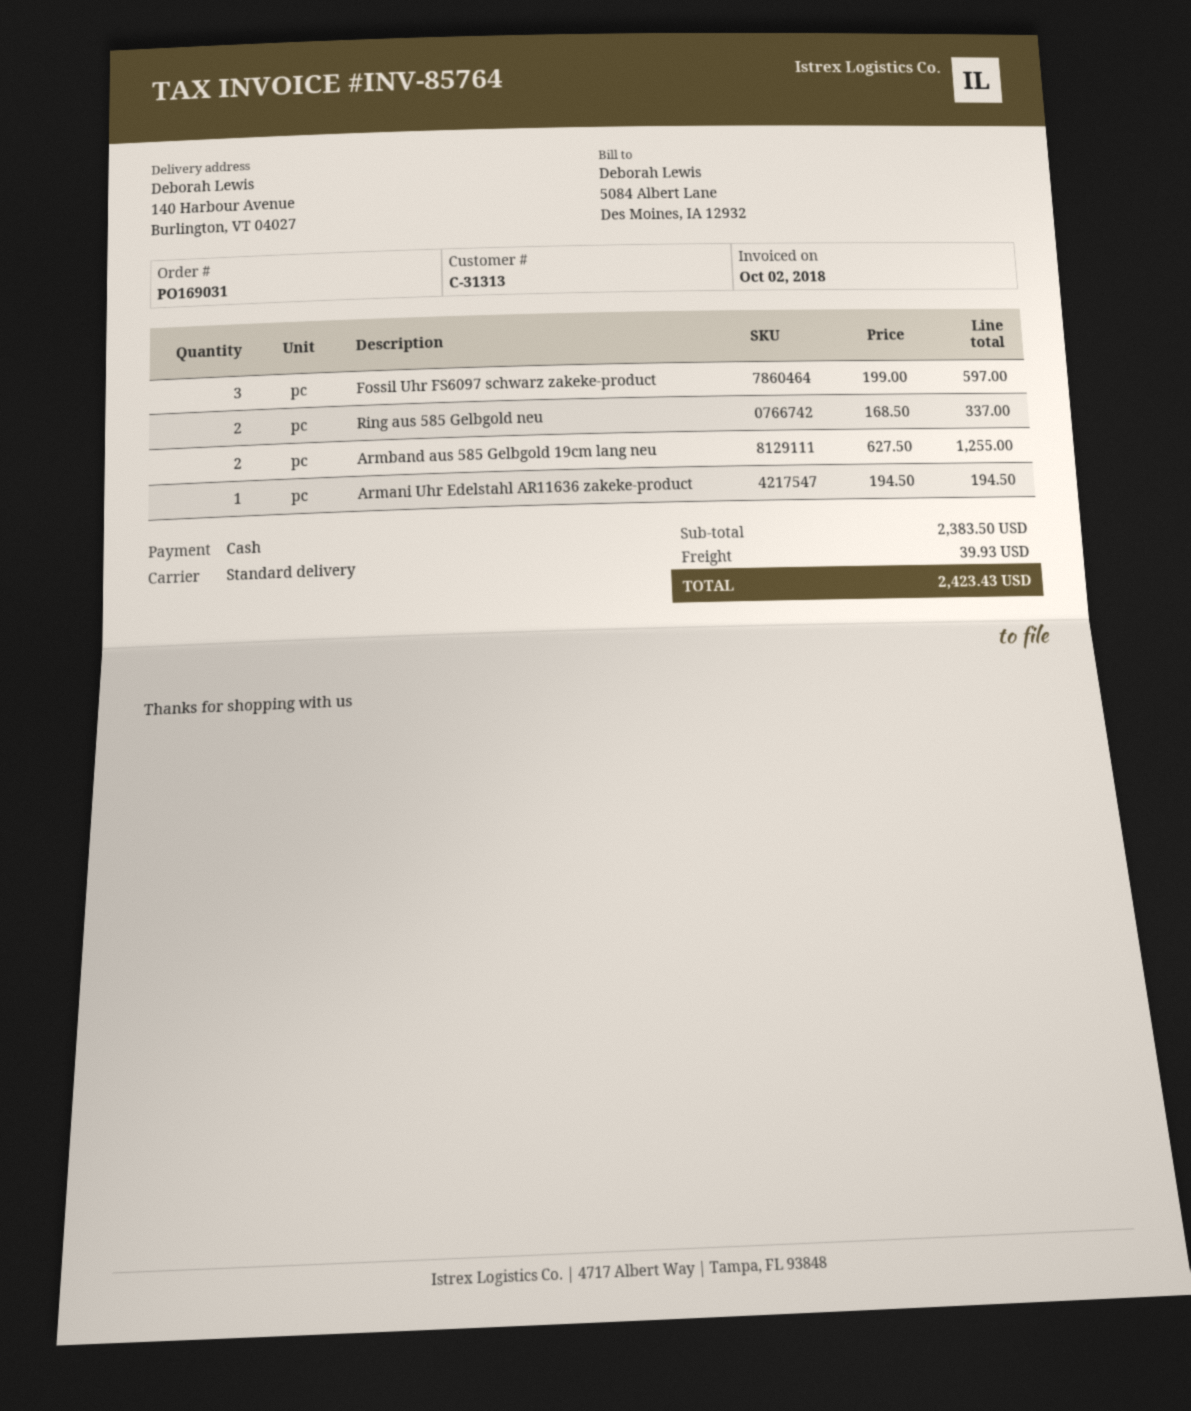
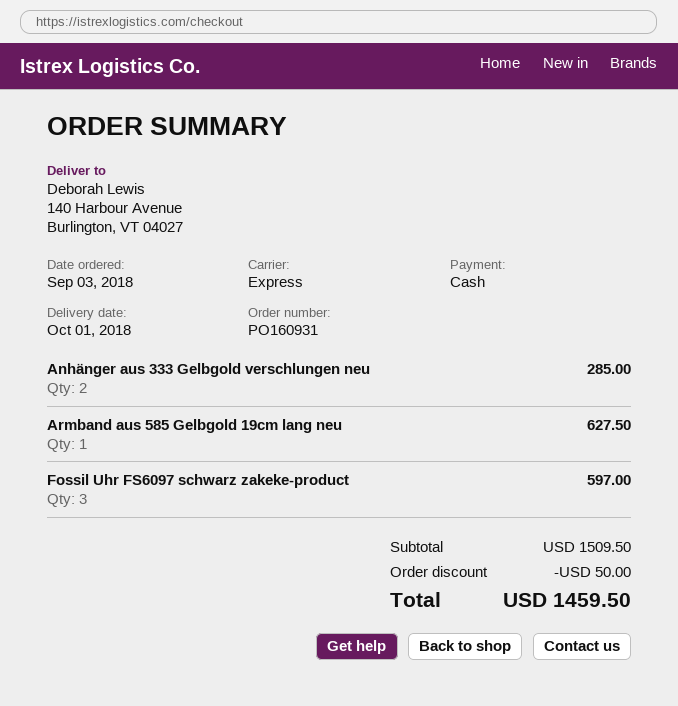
order number: PO169031 -> PO160931
shipping method: standard -> express
Ring aus 585 Gelbgold neu: 2 for 337.00 -> none
Armband aus 585 Gelbgold 19cm lang neu: 2 for 1255.00 -> 1 for 627.50
Armani Uhr Edelstahl AR11636 zakeke-product: 1 for 194.50 -> none
Anhänger aus 333 Gelbgold verschlungen neu: none -> 2 for 285.00
subtotal: 2383.50 -> 1509.50
discount: none -> 50.00
shipping: 39.93 -> none
total: 2423.43 -> 1459.50

